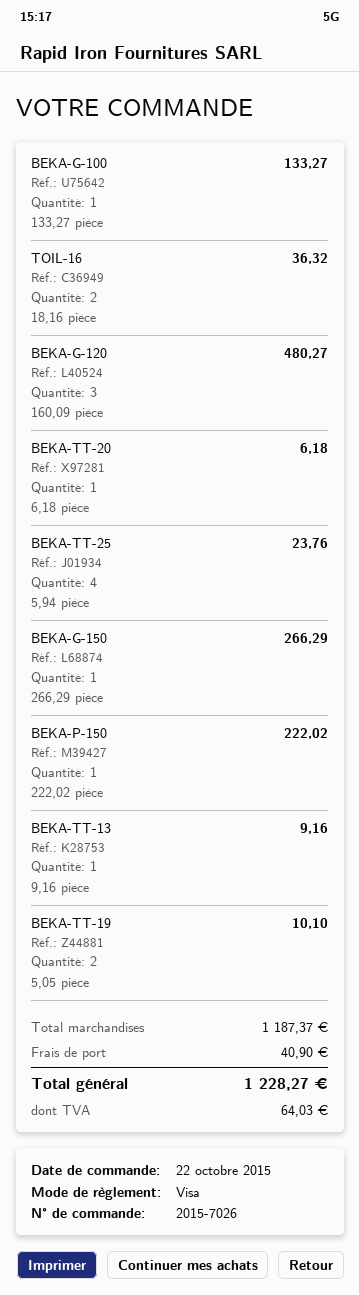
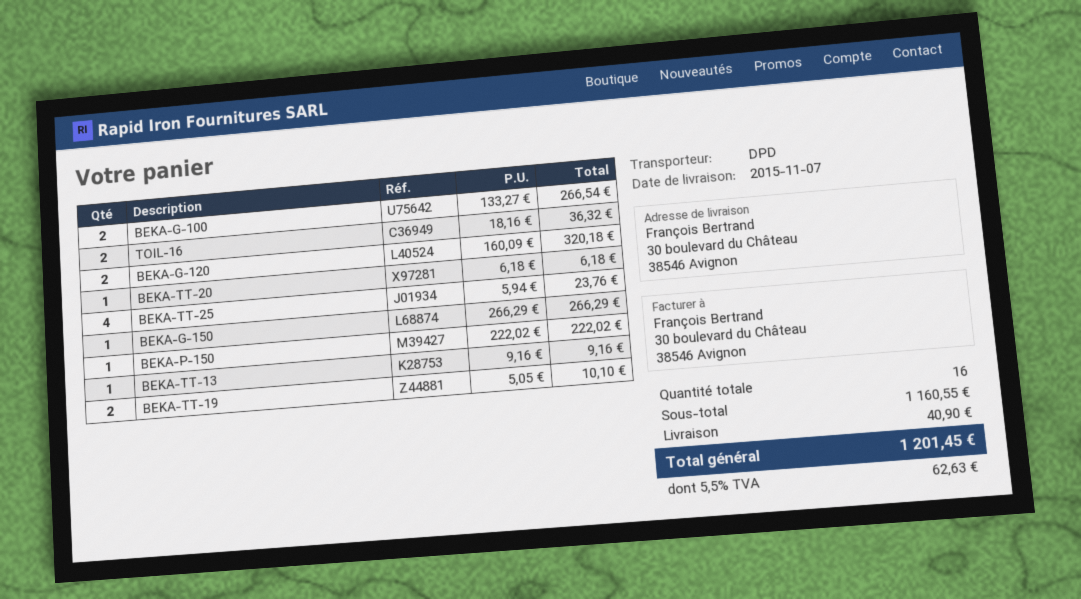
BEKA-G-100: 1 x 133.27 = 133.27 -> 2 x 133.27 = 266.54
BEKA-G-120: 3 x 160.09 = 480.27 -> 2 x 160.09 = 320.18
subtotal: 1187.37 -> 1160.55
tax: 64.03 -> 62.63
total: 1228.27 -> 1201.45

